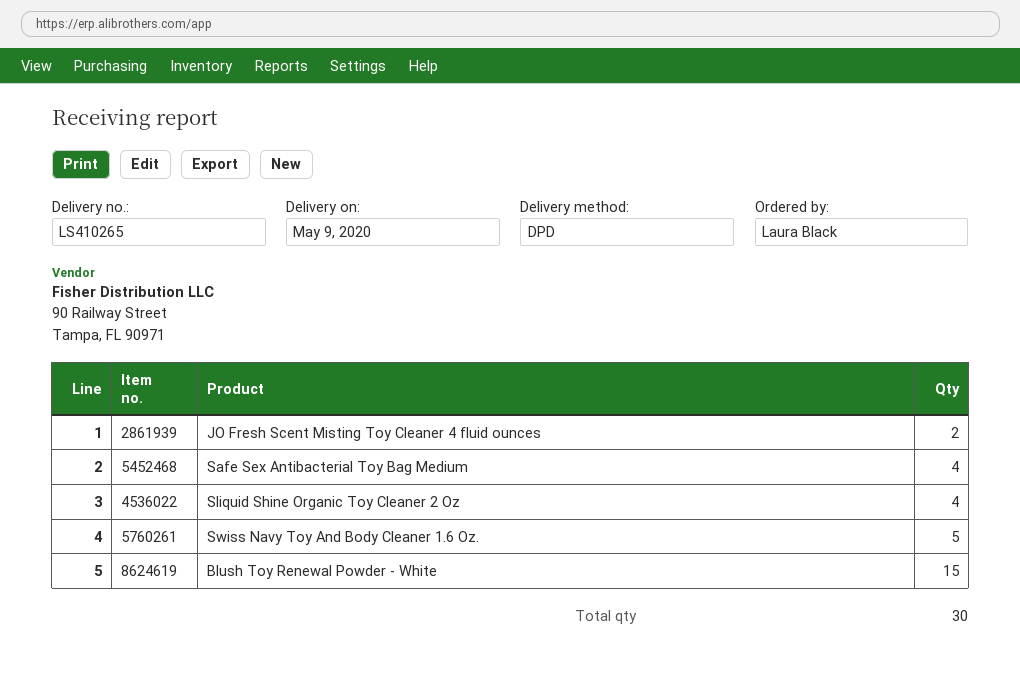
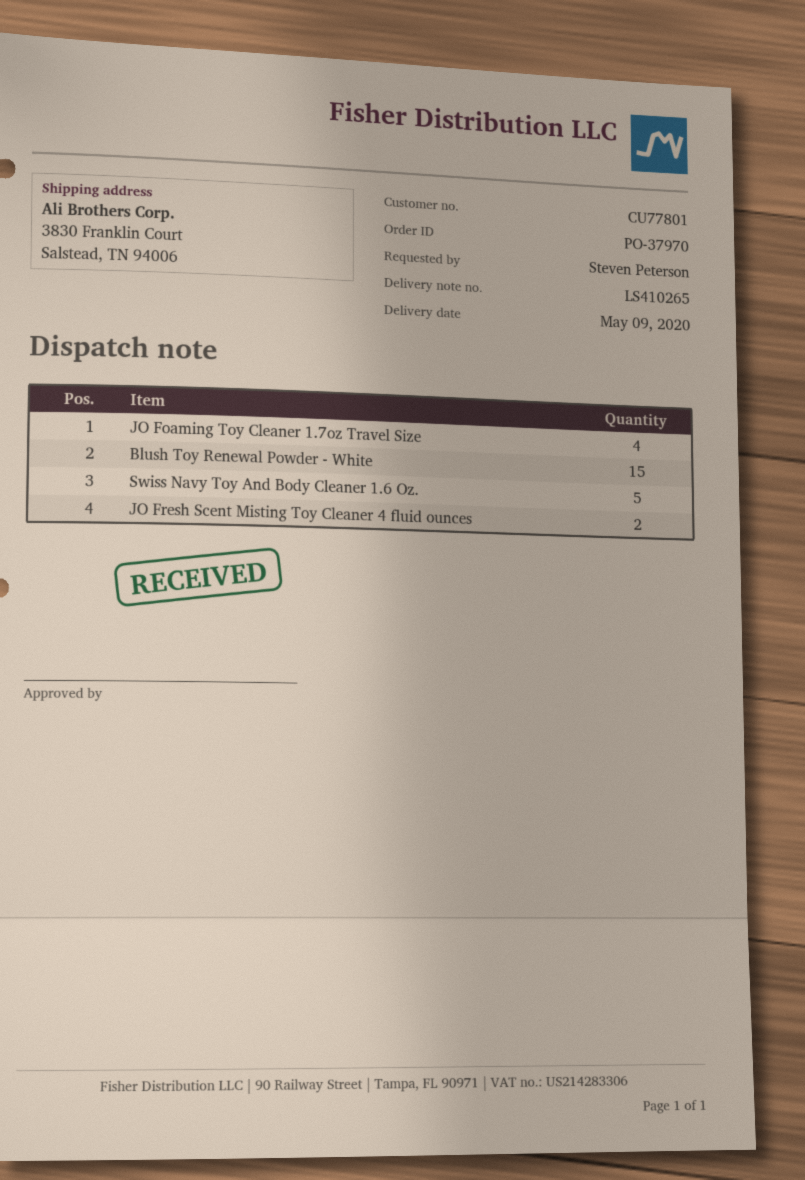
ordered by: Laura Black -> Steven Peterson
Safe Sex Antibacterial Toy Bag Medium: 4 -> none
Sliquid Shine Organic Toy Cleaner 2 Oz: 4 -> none
JO Foaming Toy Cleaner 1.7oz Travel Size: none -> 4

